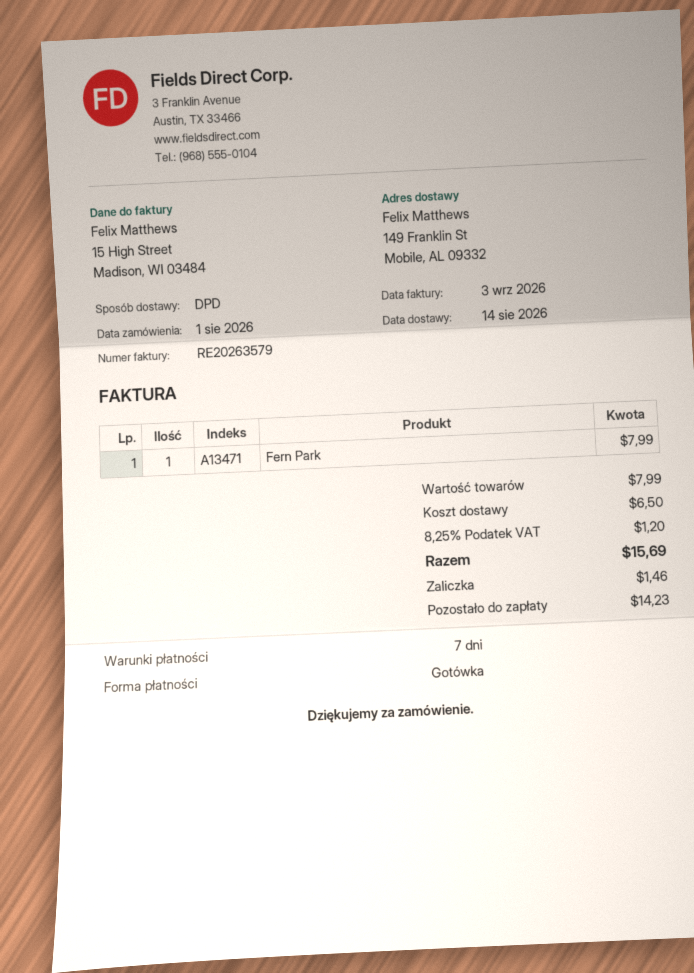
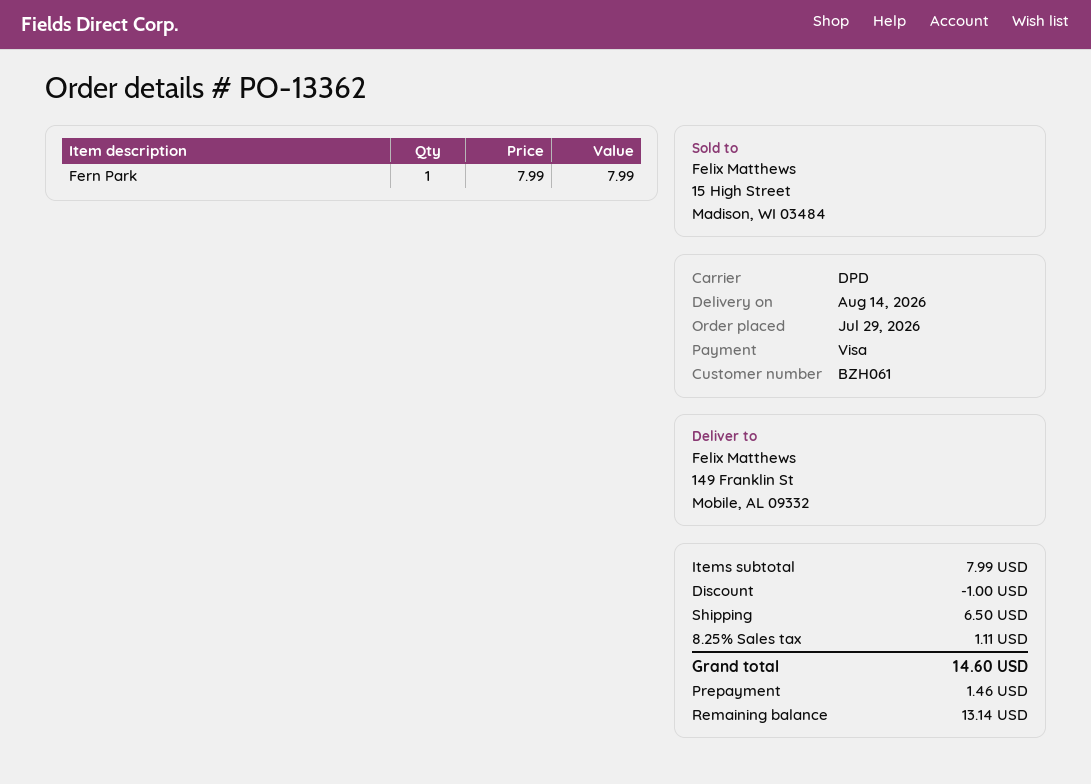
order date: 2026-08-01 -> 2026-07-29
payment method: cash -> Visa
discount: none -> 1.00
tax: 8.25% = 1.20 -> 8.25% = 1.11
total: 15.69 -> 14.60
balance: 14.23 -> 13.14

